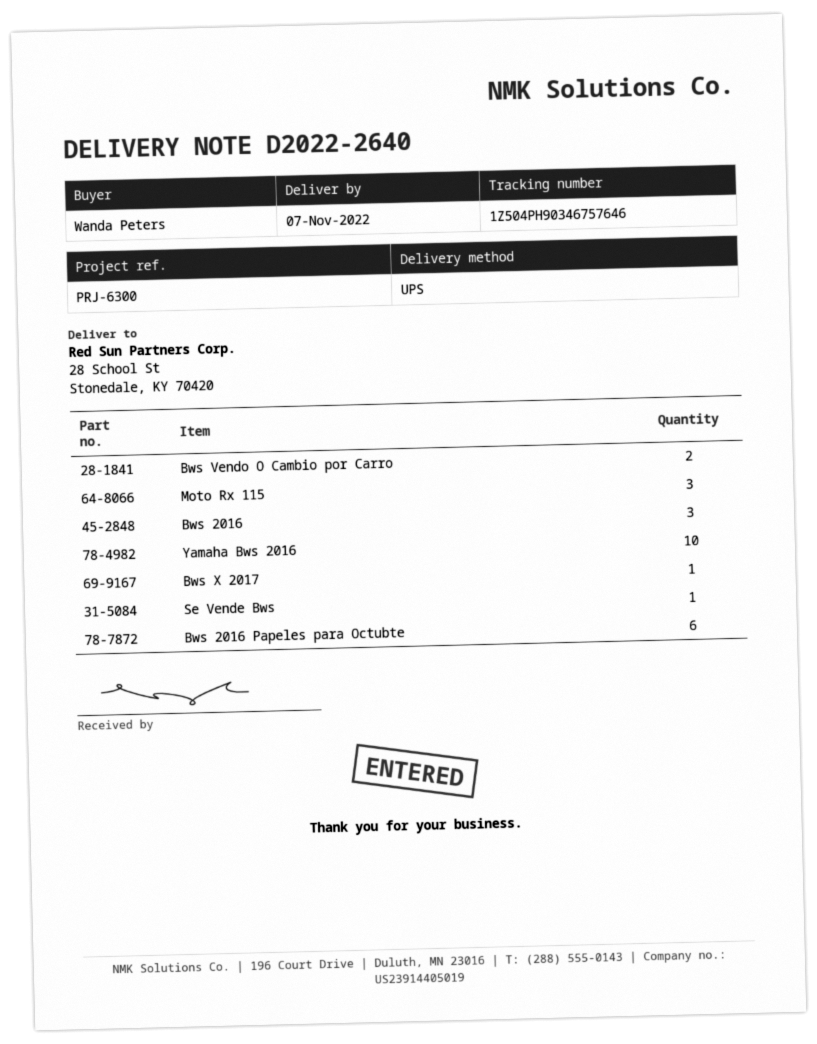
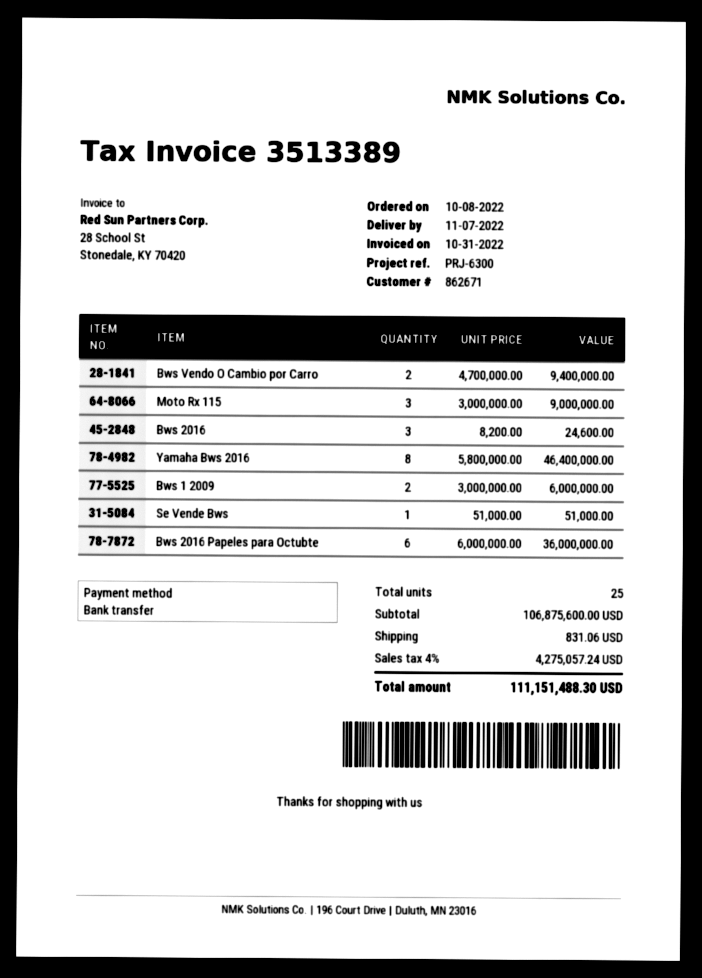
Yamaha Bws 2016: 10 -> 8
Bws X 2017: 1 -> none
Bws 1 2009: none -> 2

